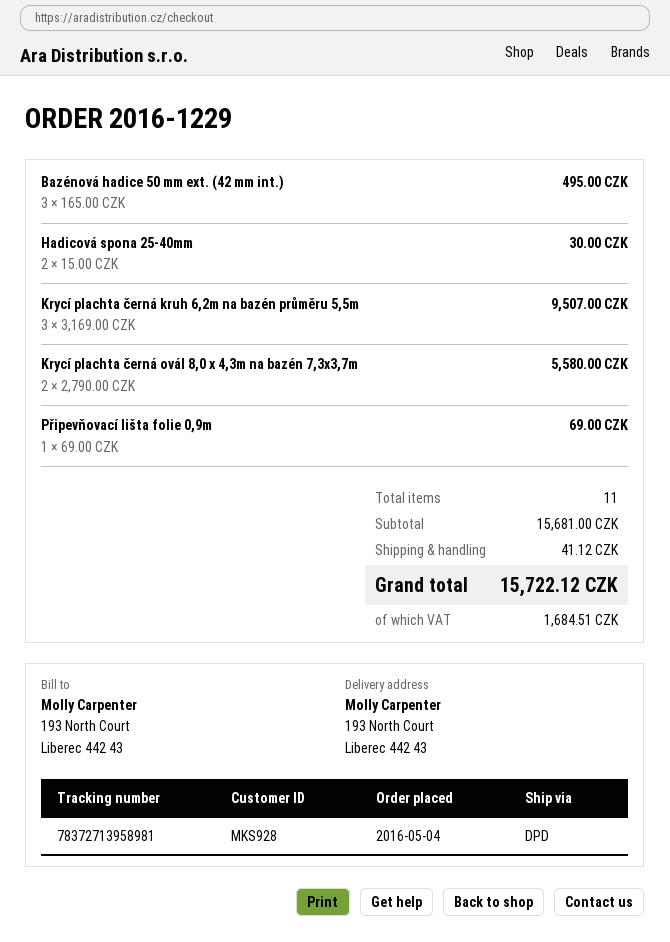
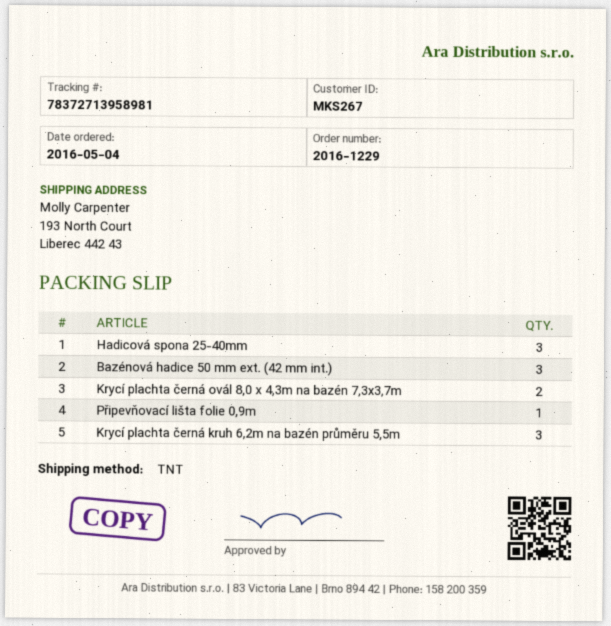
customer number: MKS928 -> MKS267
shipping method: DPD -> TNT
Hadicová spona 25-40mm: 2 -> 3

